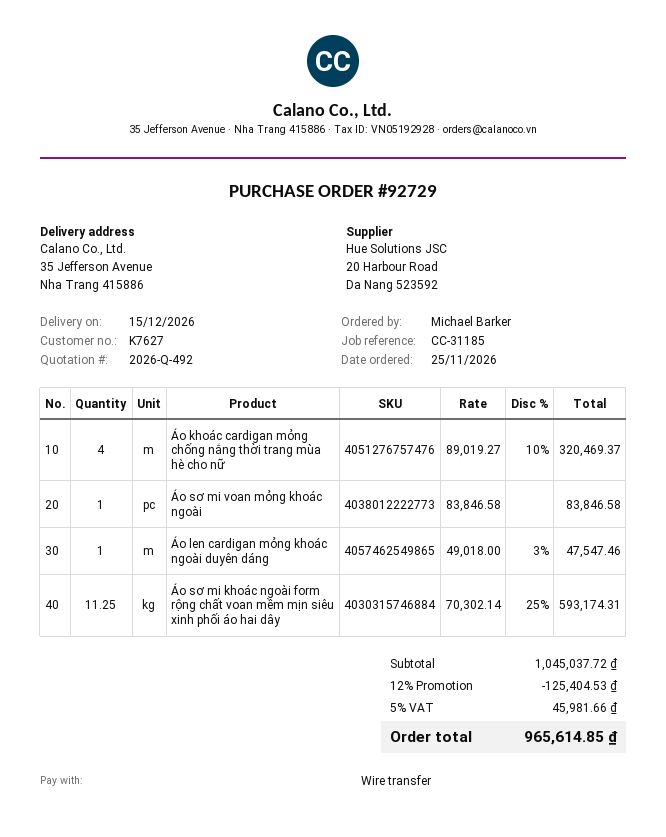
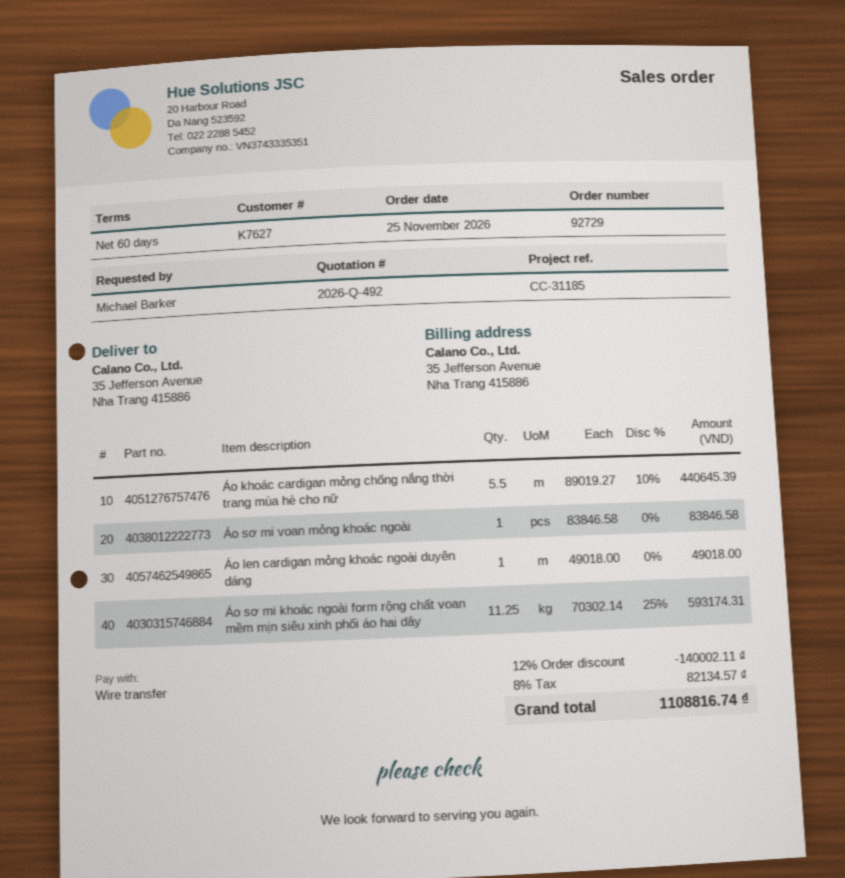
Áo khoác cardigan mỏng chống nắng thời trang mùa hè cho nữ: 4 x 89019.27 - 10% = 320469.37 -> 5.5 x 89019.27 - 10% = 440645.39
Áo len cardigan mỏng khoác ngoài duyên dáng: 1 x 49018.00 - 3% = 47547.46 -> 1 x 49018.00 = 49018.00
discount: 12% = 125404.53 -> 12% = 140002.11
tax: 5% = 45981.66 -> 8% = 82134.57
total: 965614.85 -> 1108816.74

